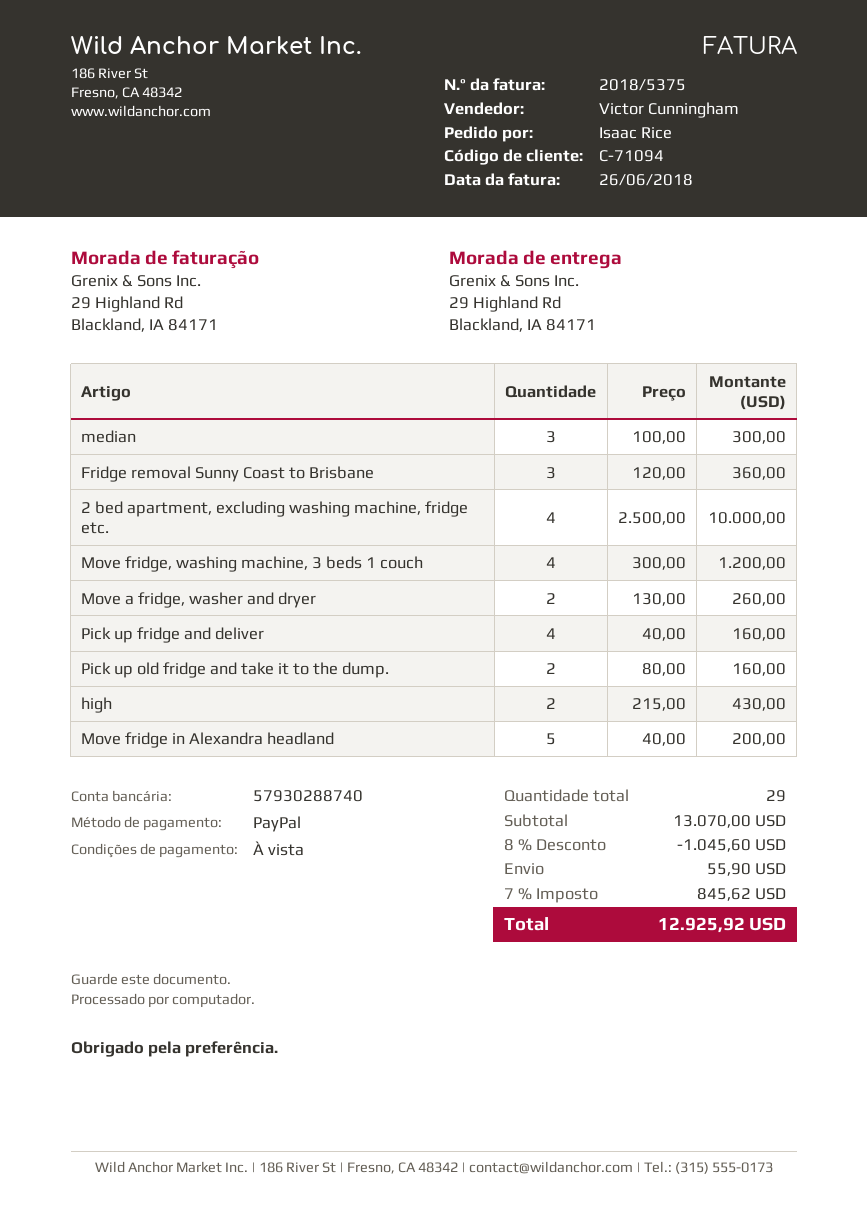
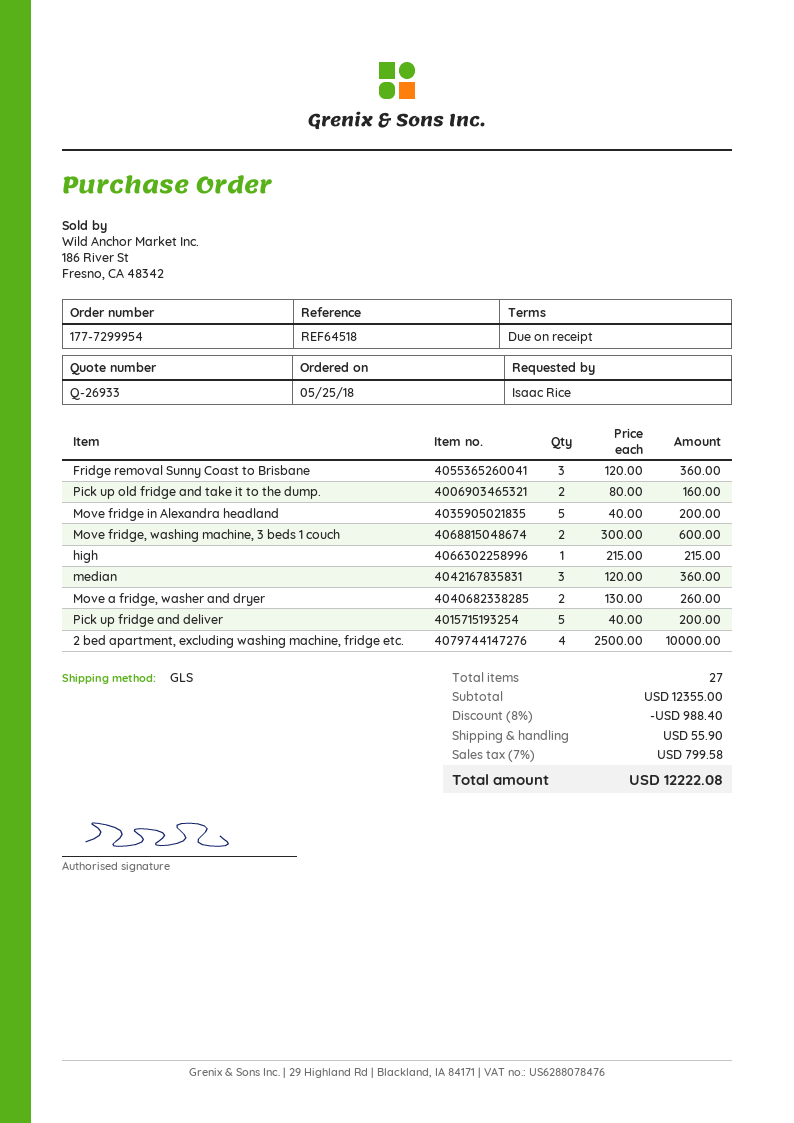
median: 3 x 100.00 = 300.00 -> 3 x 120.00 = 360.00
Move fridge, washing machine, 3 beds 1 couch: 4 x 300.00 = 1200.00 -> 2 x 300.00 = 600.00
Pick up fridge and deliver: 4 x 40.00 = 160.00 -> 5 x 40.00 = 200.00
high: 2 x 215.00 = 430.00 -> 1 x 215.00 = 215.00
total quantity: 29 -> 27
subtotal: 13070.00 -> 12355.00
discount: 8% = 1045.60 -> 8% = 988.40
tax: 7% = 845.62 -> 7% = 799.58
total: 12925.92 -> 12222.08

